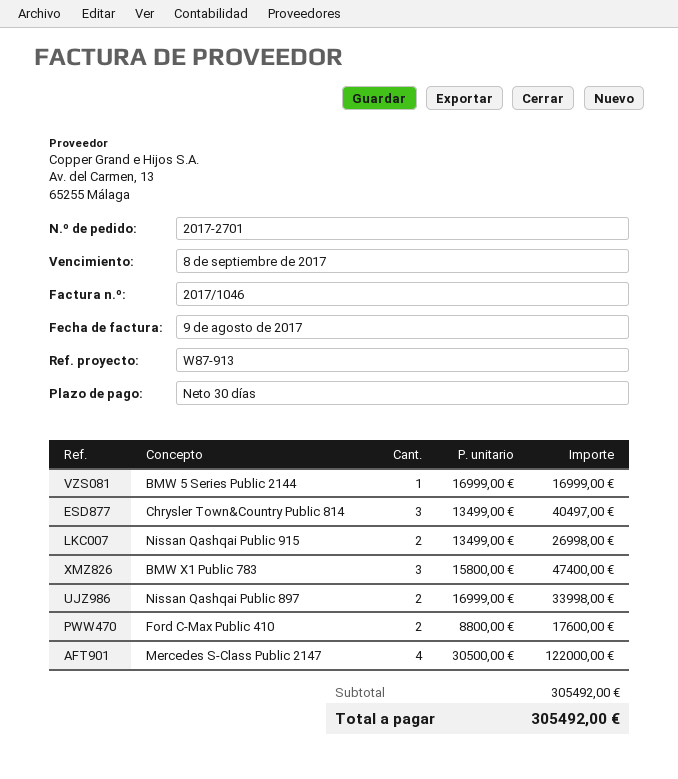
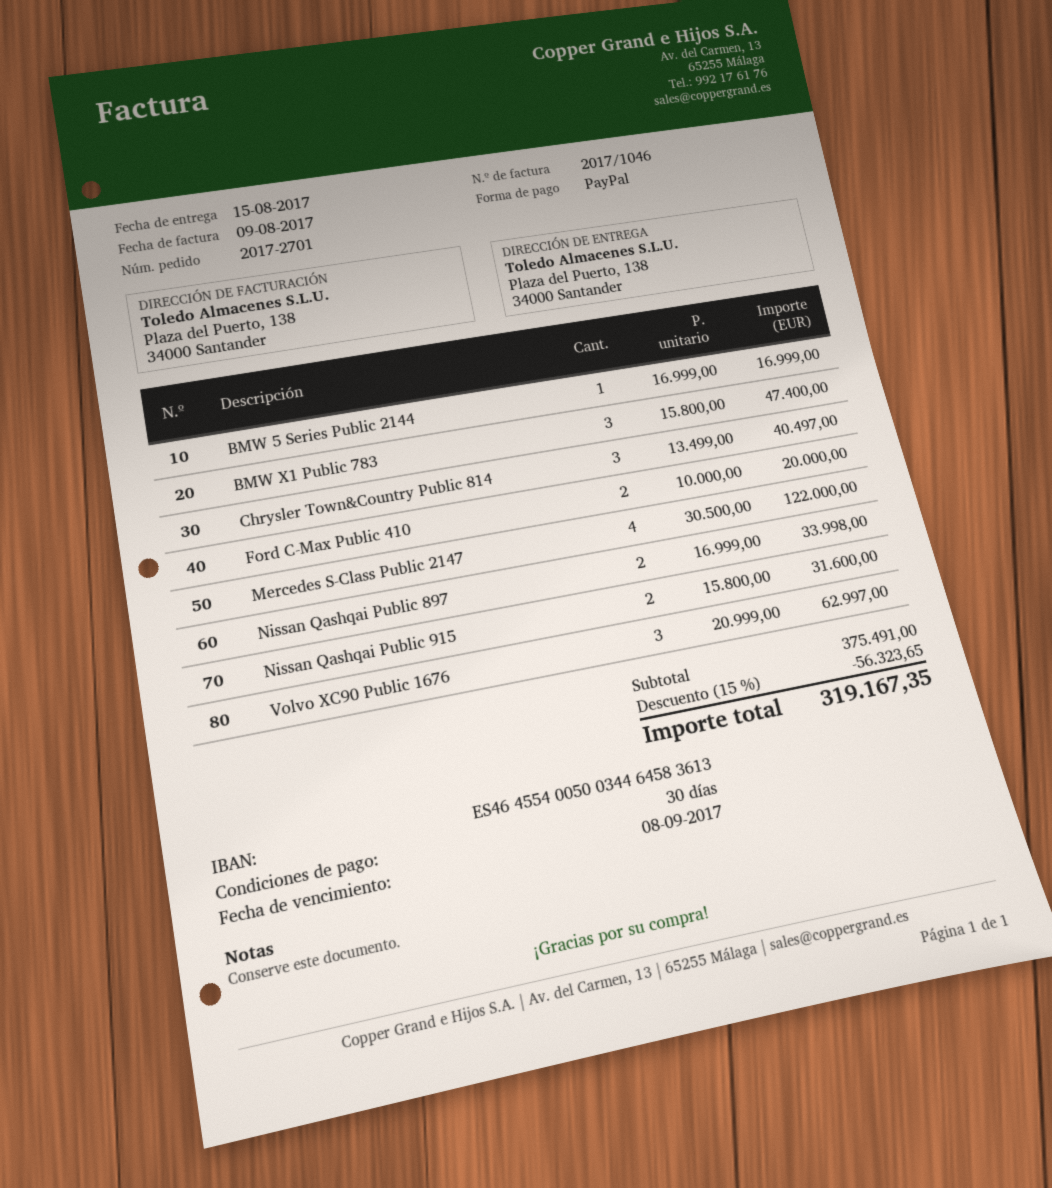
Nissan Qashqai Public 915: 2 x 13499.00 = 26998.00 -> 2 x 15800.00 = 31600.00
Ford C-Max Public 410: 2 x 8800.00 = 17600.00 -> 2 x 10000.00 = 20000.00
Volvo XC90 Public 1676: none -> 3 x 20999.00 = 62997.00
subtotal: 305492.00 -> 375491.00
discount: none -> 15% = 56323.65
total: 305492.00 -> 319167.35

